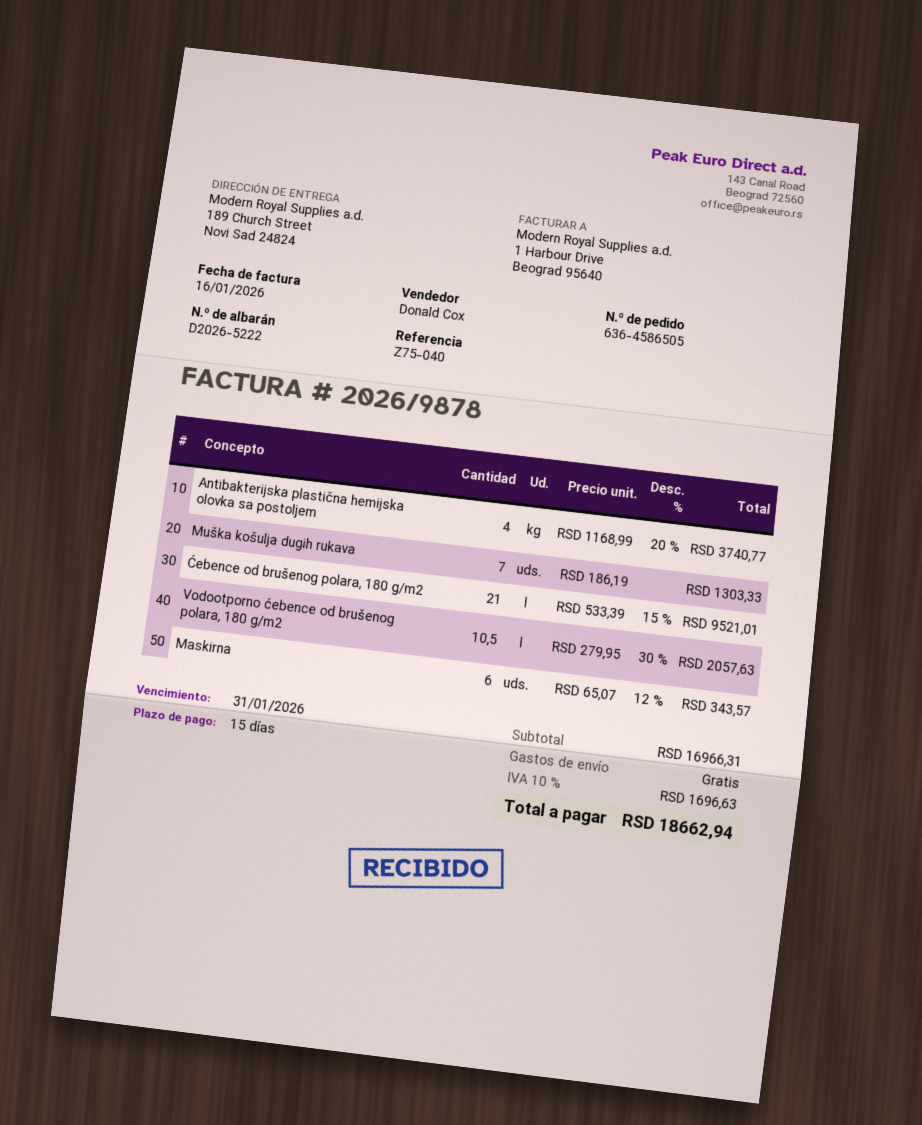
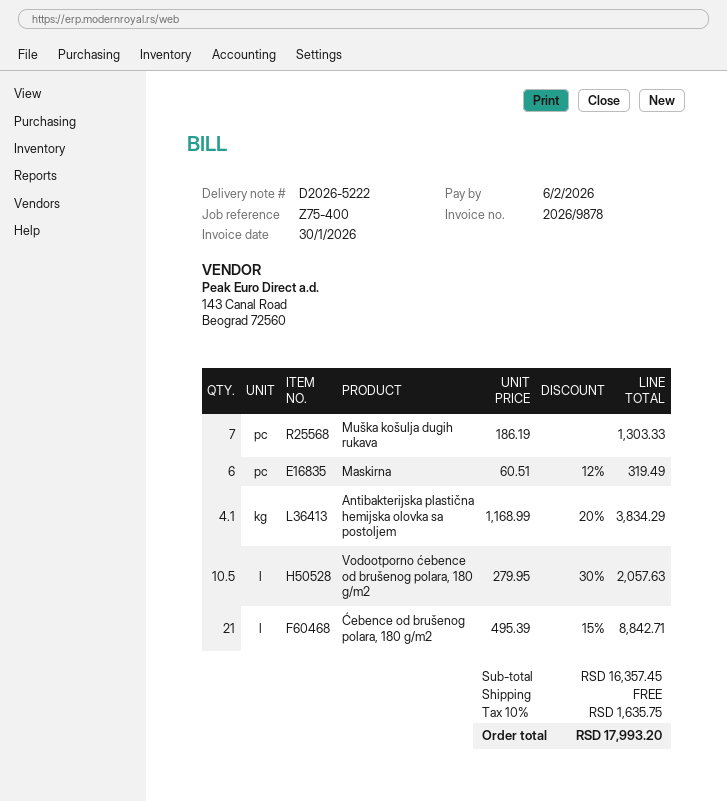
invoice date: 2026-01-16 -> 2026-01-30
due date: 2026-01-31 -> 2026-02-06
reference: Z75-040 -> Z75-400
Antibakterijska plastična hemijska olovka sa postoljem: 4 x 1168.99 - 20% = 3740.77 -> 4.1 x 1168.99 - 20% = 3834.29
Ćebence od brušenog polara, 180 g/m2: 21 x 533.39 - 15% = 9521.01 -> 21 x 495.39 - 15% = 8842.71
Maskirna: 6 x 65.07 - 12% = 343.57 -> 6 x 60.51 - 12% = 319.49
subtotal: 16966.31 -> 16357.45
tax: 10% = 1696.63 -> 10% = 1635.75
total: 18662.94 -> 17993.20

